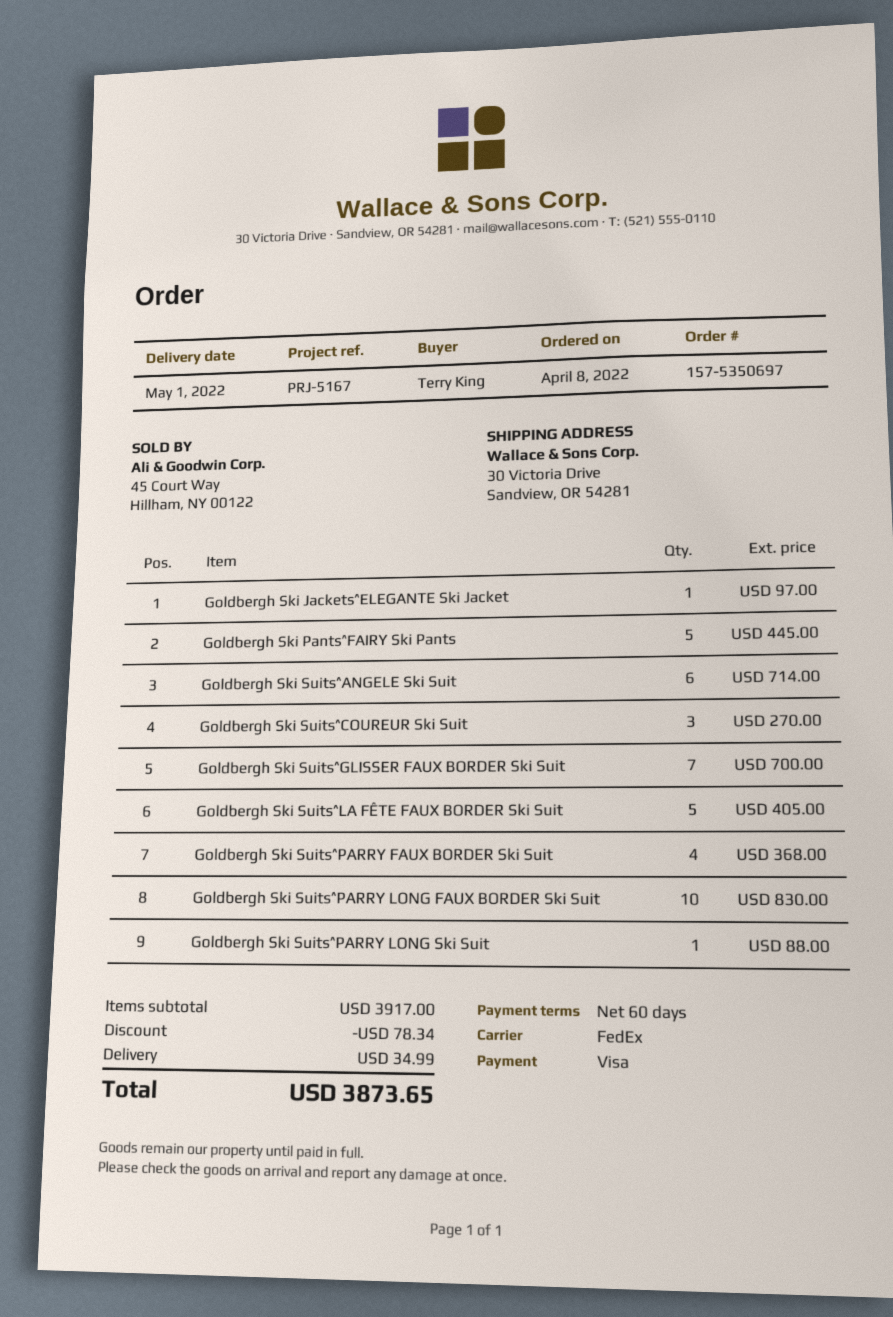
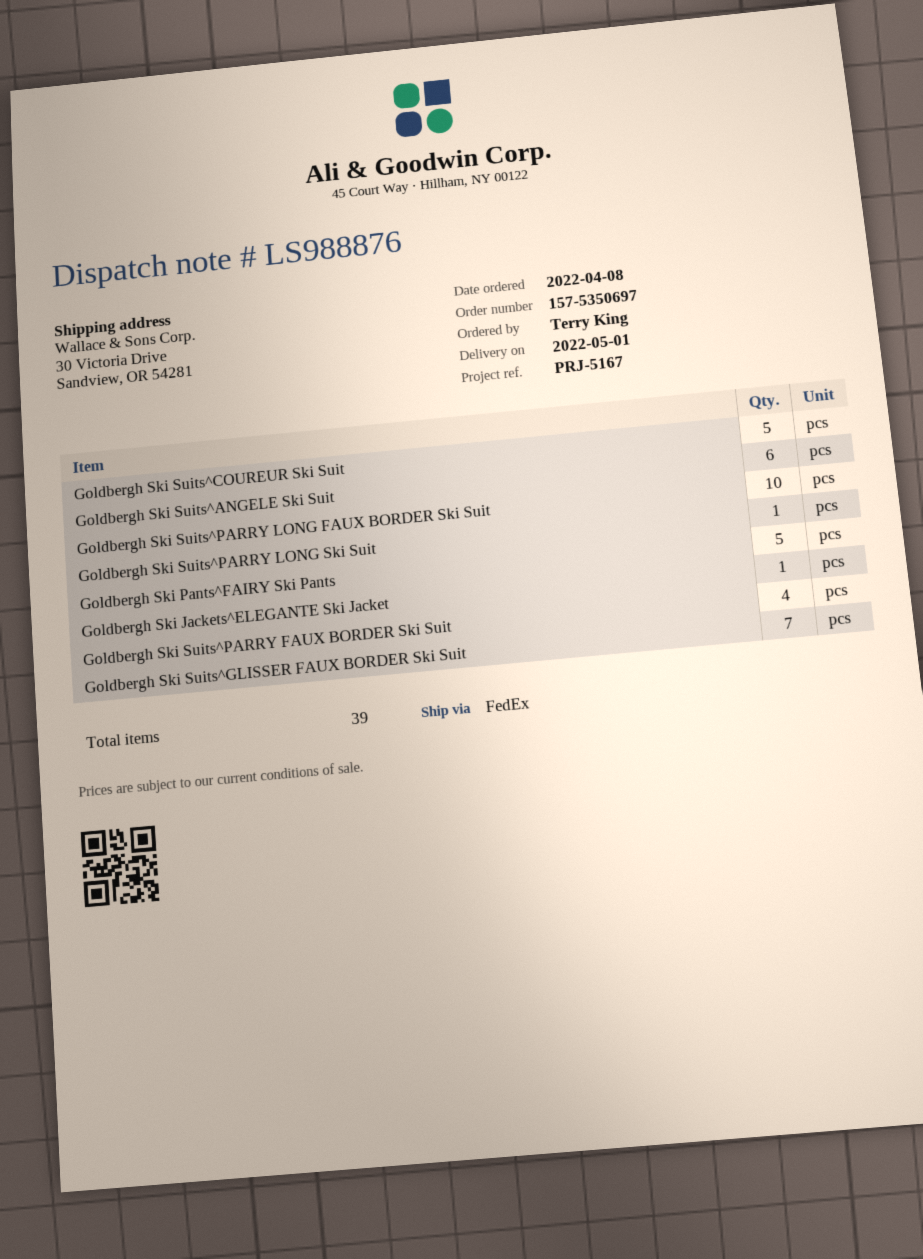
Goldbergh Ski Suits^COUREUR Ski Suit: 3 -> 5
Goldbergh Ski Suits^LA FÊTE FAUX BORDER Ski Suit: 5 -> none

